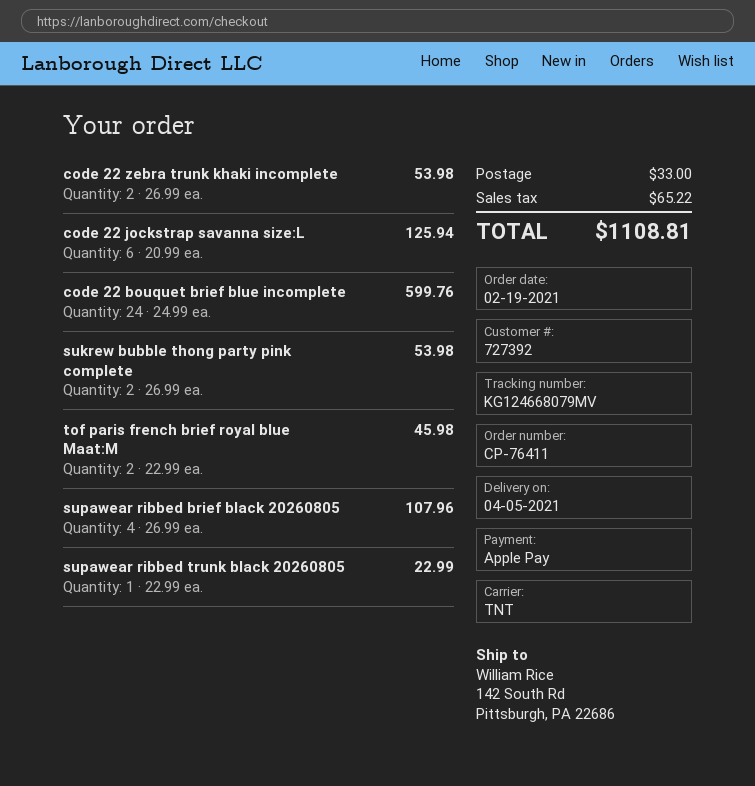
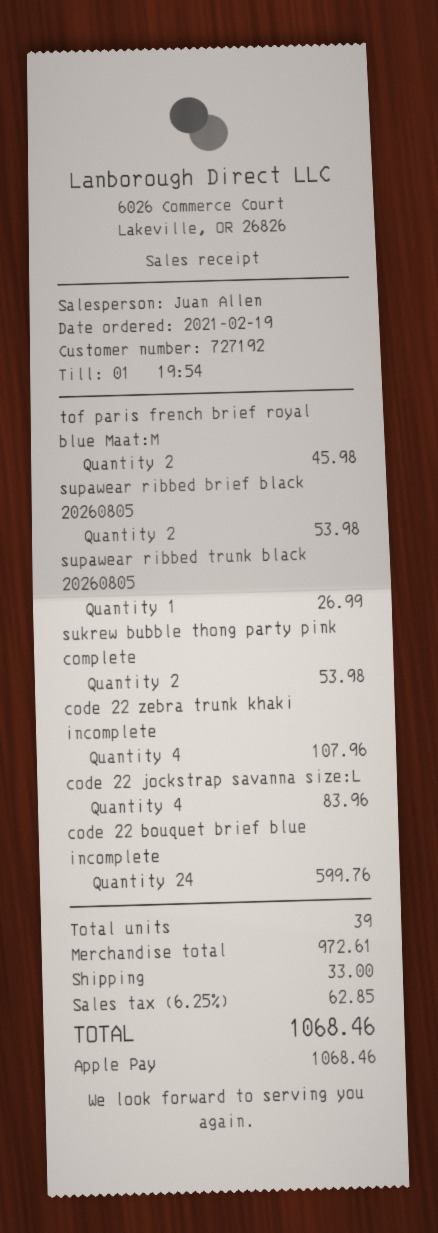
customer number: 727392 -> 727192
code 22 zebra trunk khaki incomplete: 2 for 53.98 -> 4 for 107.96
code 22 jockstrap savanna size:L: 6 for 125.94 -> 4 for 83.96
supawear ribbed brief black 20260805: 4 for 107.96 -> 2 for 53.98
supawear ribbed trunk black 20260805: 1 for 22.99 -> 1 for 26.99
tax: 65.22 -> 62.85
total: 1108.81 -> 1068.46

